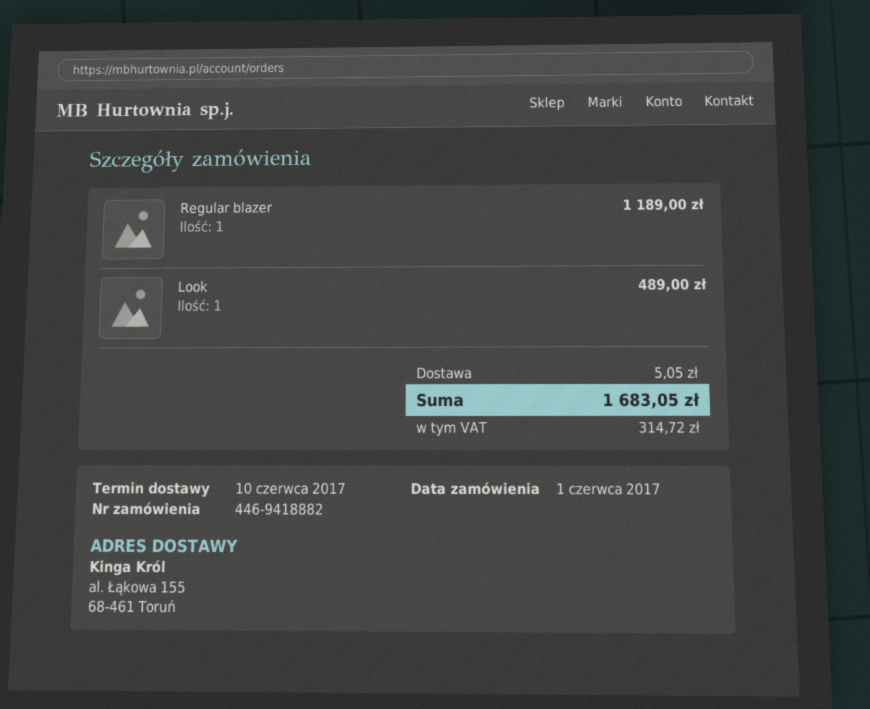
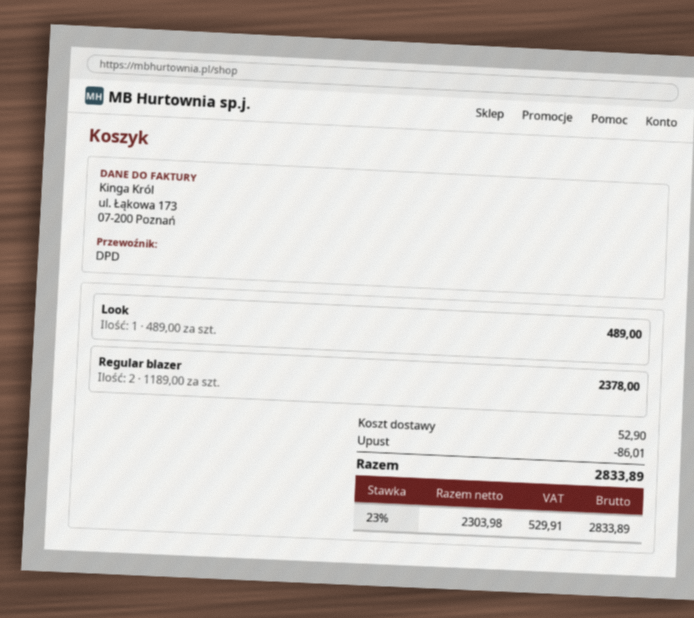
Regular blazer: 1 for 1189.00 -> 2 for 2378.00
discount: none -> 86.01
shipping: 5.05 -> 52.90
tax: 314.72 -> 529.91
total: 1683.05 -> 2833.89

